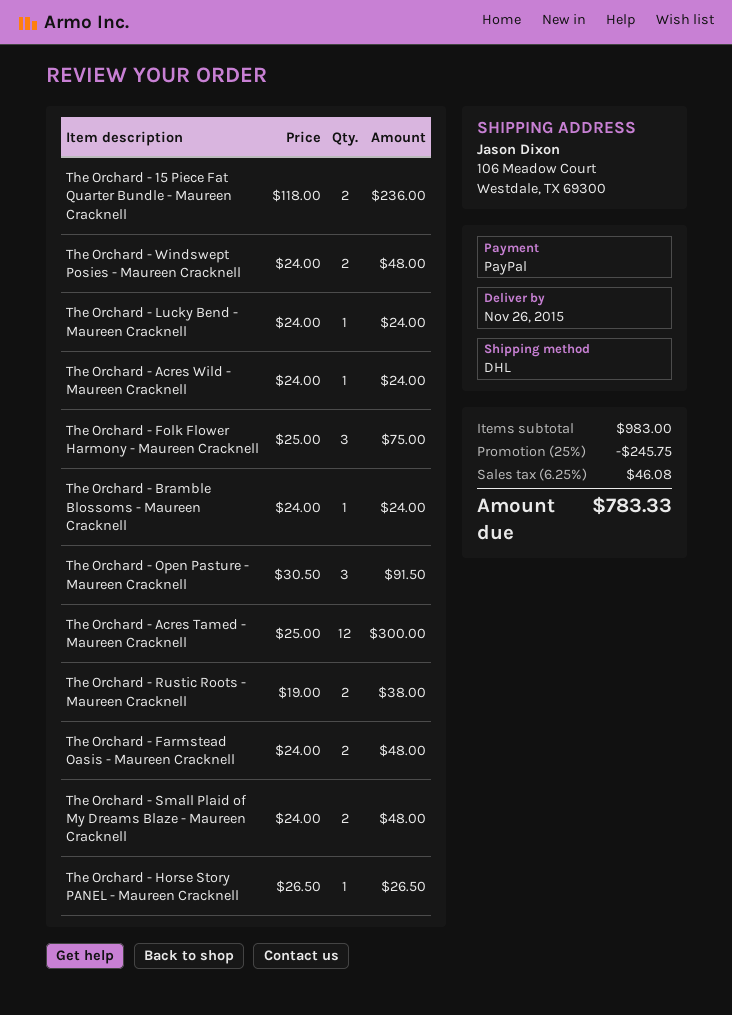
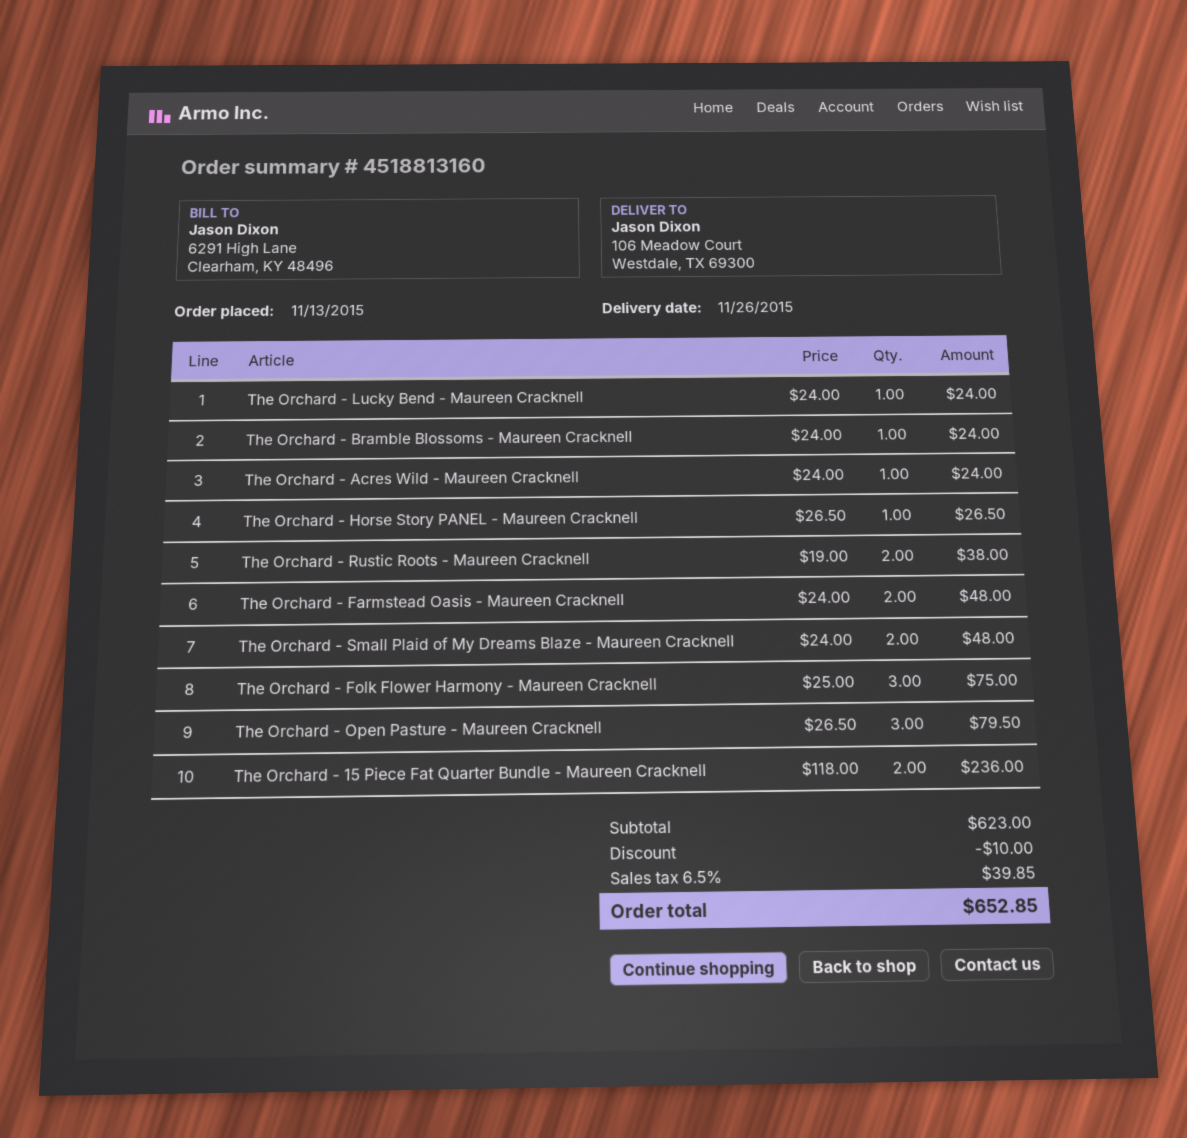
The Orchard - Windswept Posies - Maureen Cracknell: 2 x 24.00 = 48.00 -> none
The Orchard - Open Pasture - Maureen Cracknell: 3 x 30.50 = 91.50 -> 3 x 26.50 = 79.50
The Orchard - Acres Tamed - Maureen Cracknell: 12 x 25.00 = 300.00 -> none
subtotal: 983.00 -> 623.00
discount: 245.75 -> 10.00
tax: 6.25% = 46.08 -> 6.5% = 39.85
total: 783.33 -> 652.85

